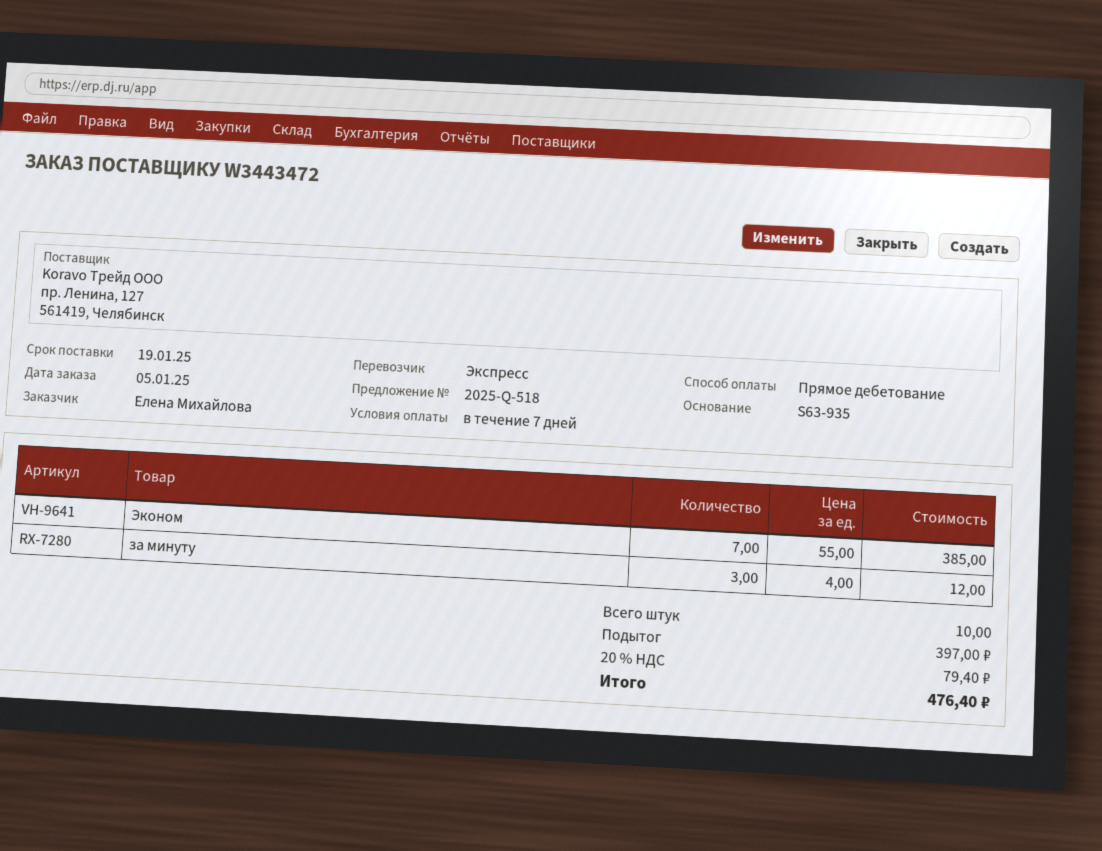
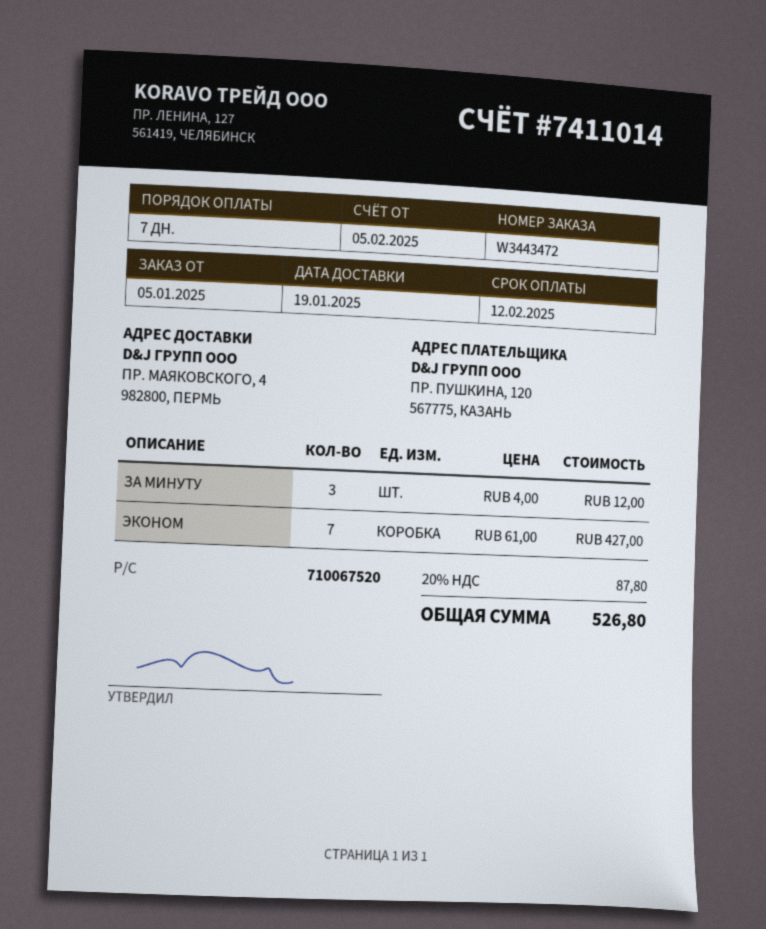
Эконом: 7 x 55.00 = 385.00 -> 7 x 61.00 = 427.00
tax: 20% = 79.40 -> 20% = 87.80
total: 476.40 -> 526.80

